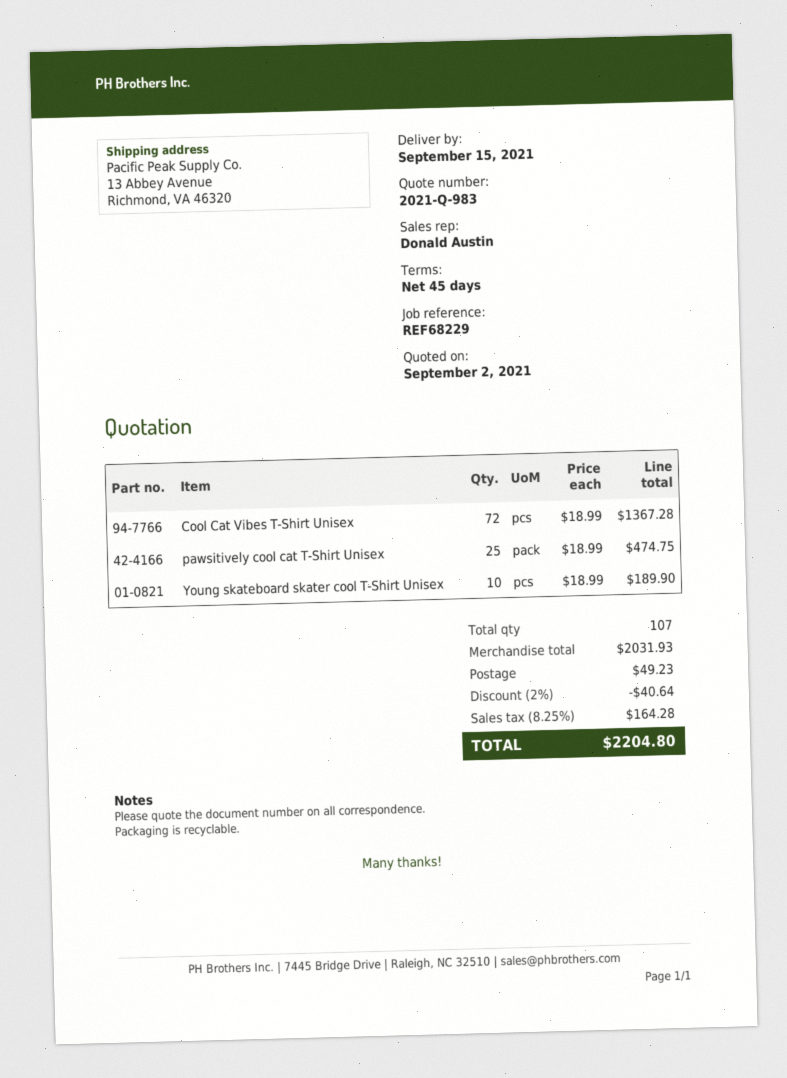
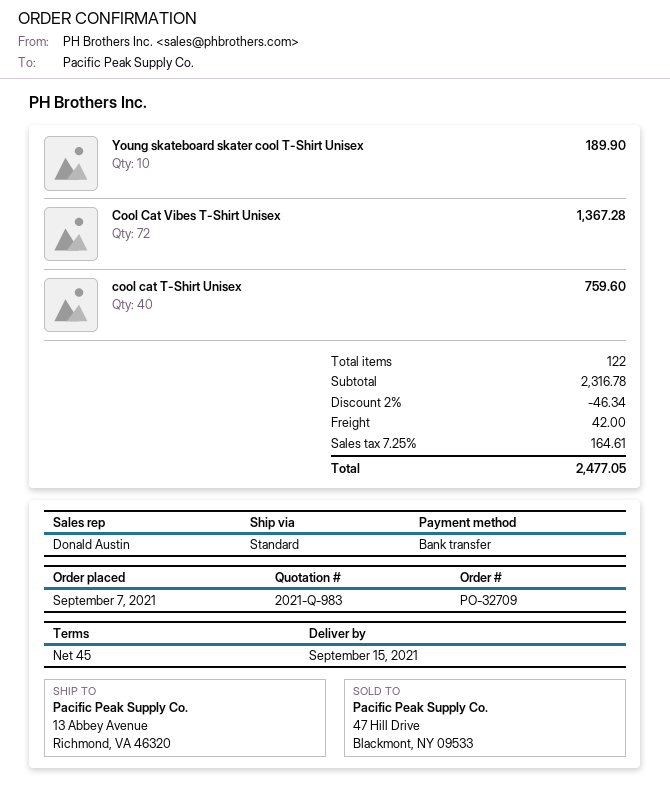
pawsitively cool cat T-Shirt Unisex: 25 for 474.75 -> none
cool cat T-Shirt Unisex: none -> 40 for 759.60
total quantity: 107 -> 122
subtotal: 2031.93 -> 2316.78
discount: 2% = 40.64 -> 2% = 46.34
shipping: 49.23 -> 42.00
tax: 8.25% = 164.28 -> 7.25% = 164.61
total: 2204.80 -> 2477.05

